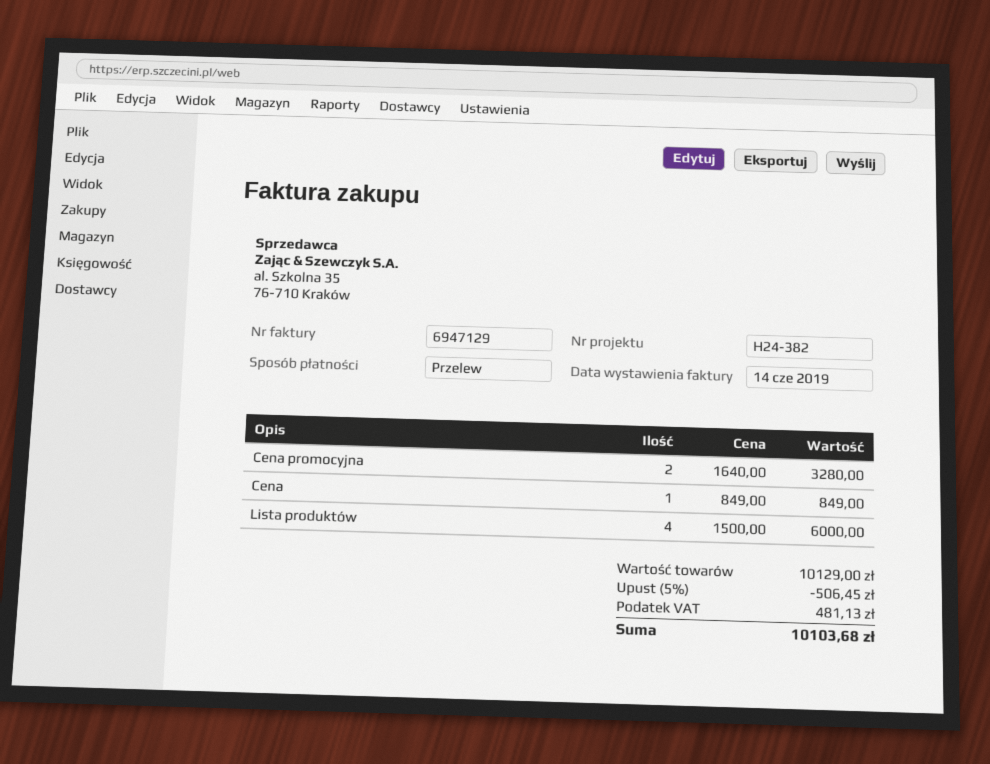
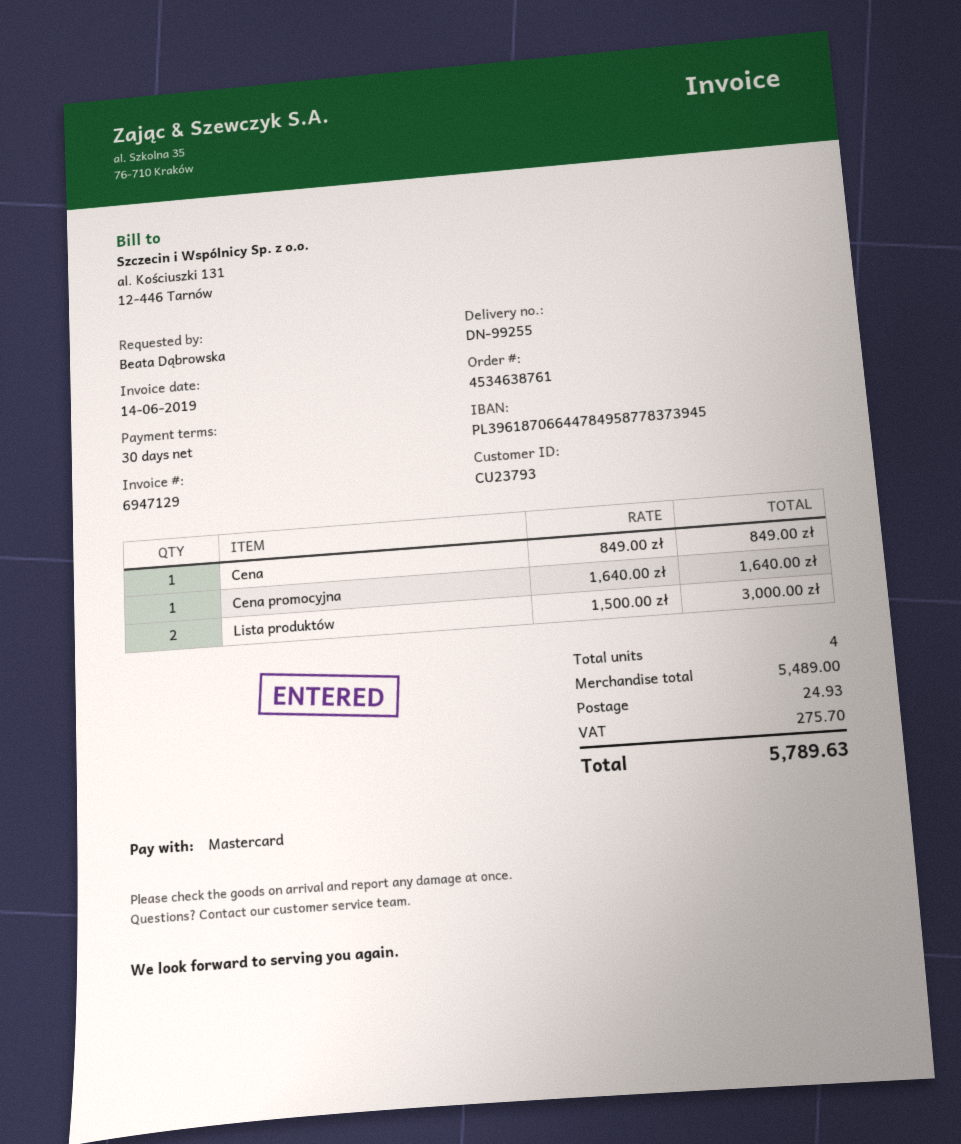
payment method: bank transfer -> Mastercard
Cena promocyjna: 2 x 1640.00 = 3280.00 -> 1 x 1640.00 = 1640.00
Lista produktów: 4 x 1500.00 = 6000.00 -> 2 x 1500.00 = 3000.00
subtotal: 10129.00 -> 5489.00
discount: 5% = 506.45 -> none
shipping: none -> 24.93
tax: 481.13 -> 275.70
total: 10103.68 -> 5789.63

